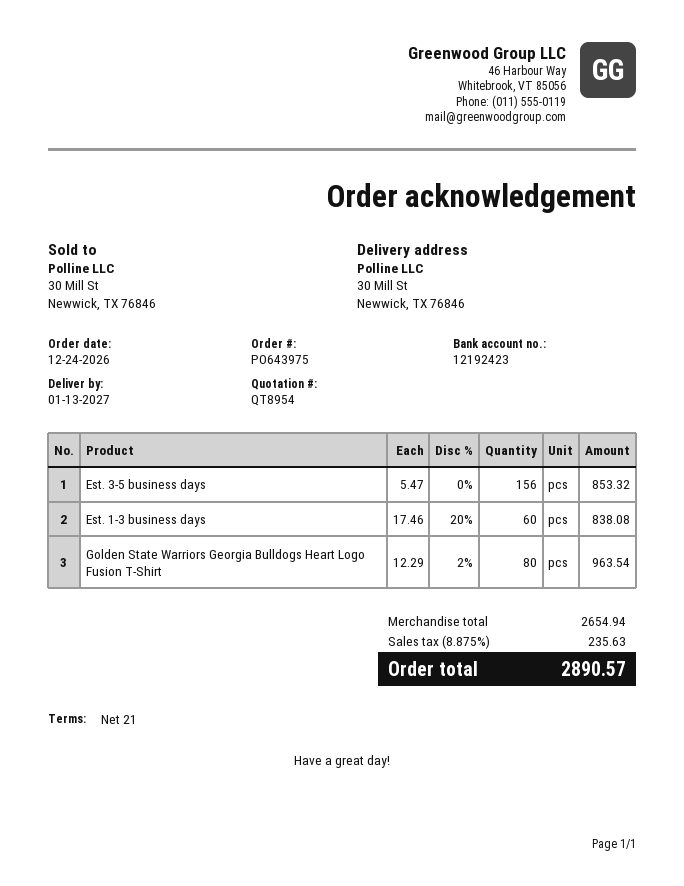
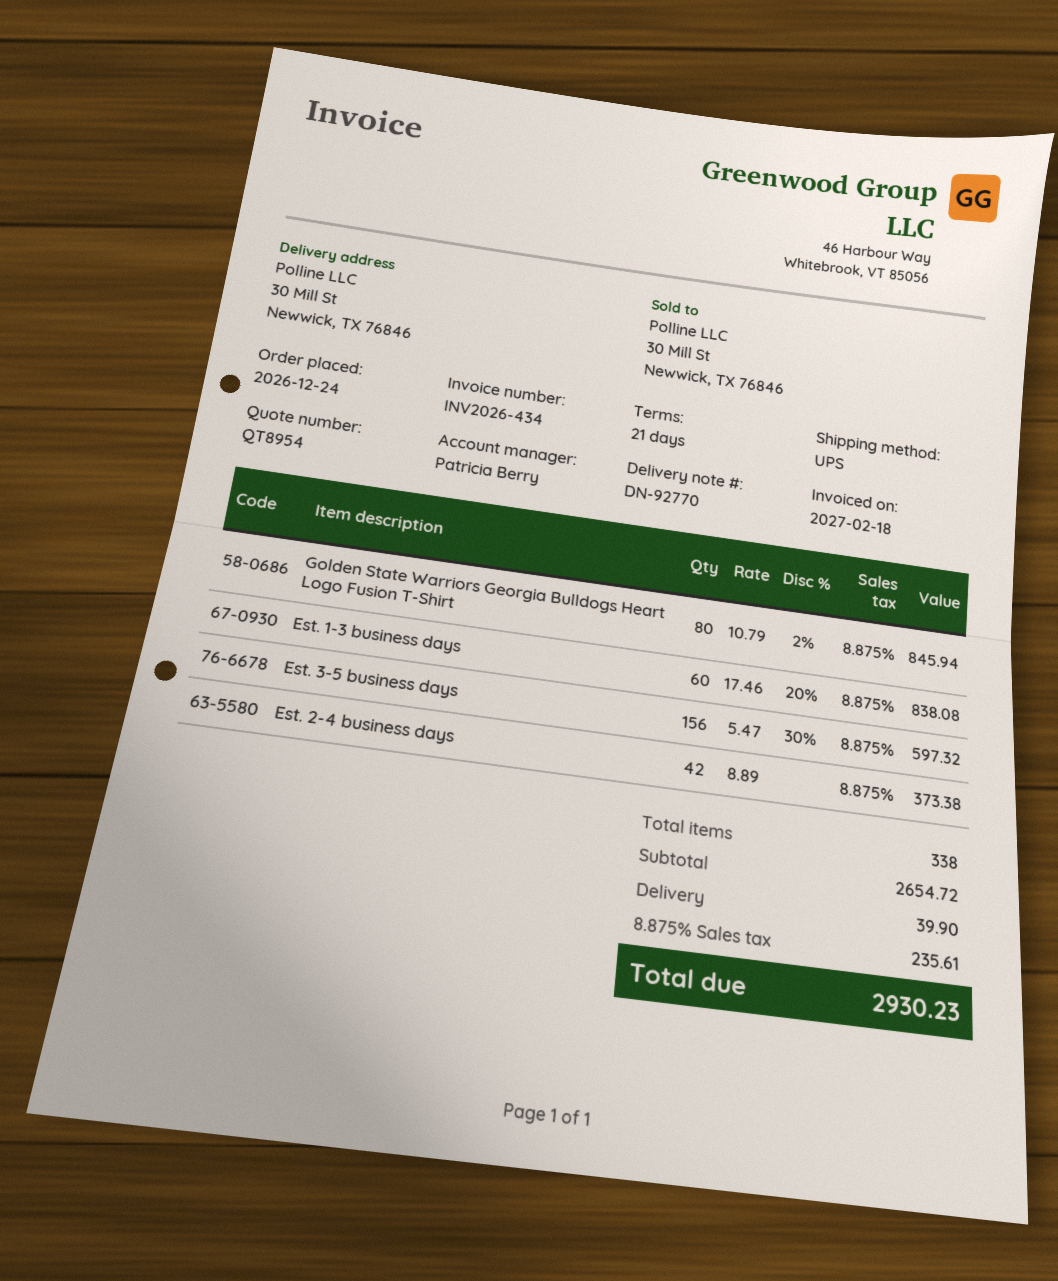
Est. 3-5 business days: 156 x 5.47 = 853.32 -> 156 x 5.47 - 30% = 597.32
Golden State Warriors Georgia Bulldogs Heart Logo Fusion T-Shirt: 80 x 12.29 - 2% = 963.54 -> 80 x 10.79 - 2% = 845.94
Est. 2-4 business days: none -> 42 x 8.89 = 373.38
subtotal: 2654.94 -> 2654.72
shipping: none -> 39.90
tax: 8.875% = 235.63 -> 8.875% = 235.61
total: 2890.57 -> 2930.23

